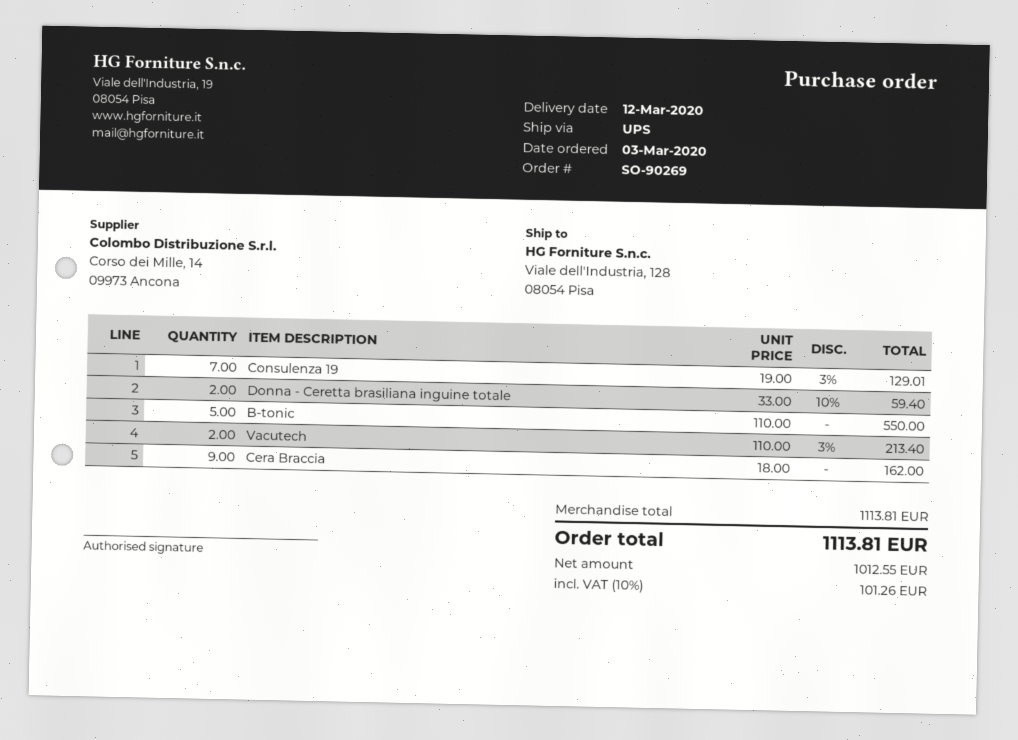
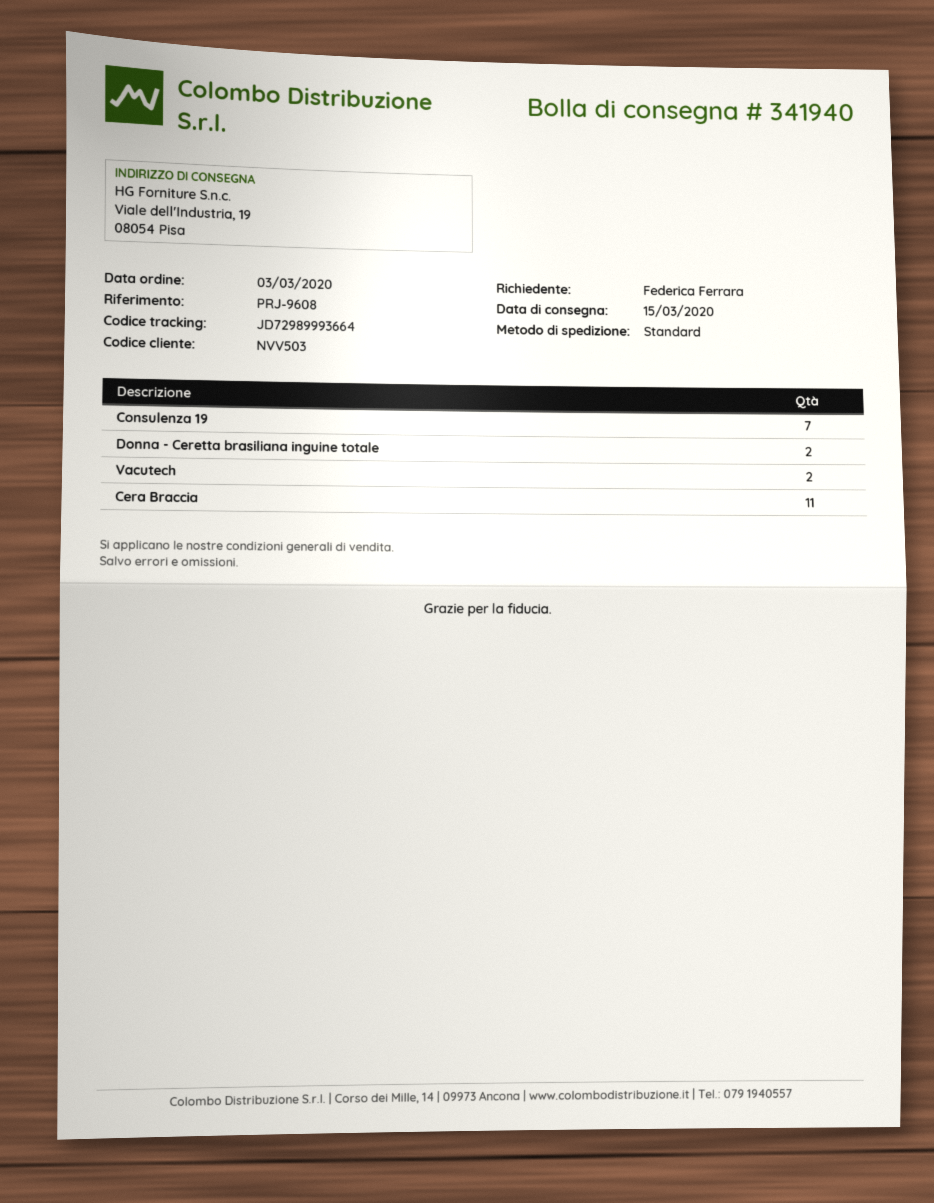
delivery date: 2020-03-12 -> 2020-03-15
shipping method: UPS -> standard
ship to: Viale dell'Industria, 128, 08054 Pisa -> Viale dell'Industria, 19, 08054 Pisa
B-tonic: 5 -> none
Cera Braccia: 9 -> 11

